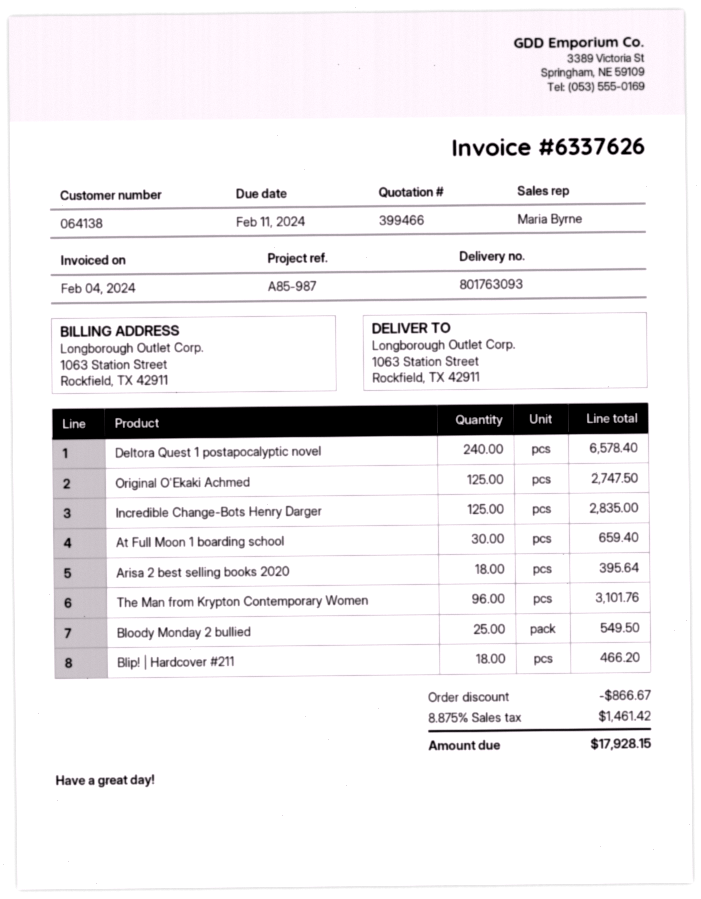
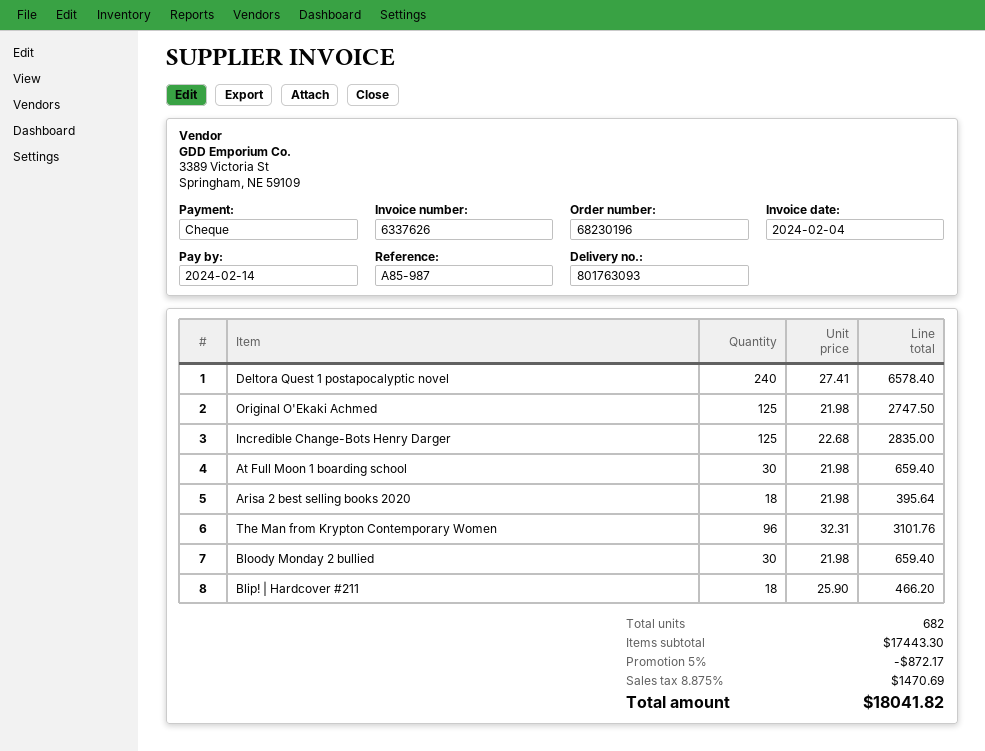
due date: 2024-02-11 -> 2024-02-14
Bloody Monday 2 bullied: 25 for 549.50 -> 30 for 659.40
discount: 866.67 -> 872.17
tax: 8.875% = 1461.42 -> 8.875% = 1470.69
total: 17928.15 -> 18041.82

